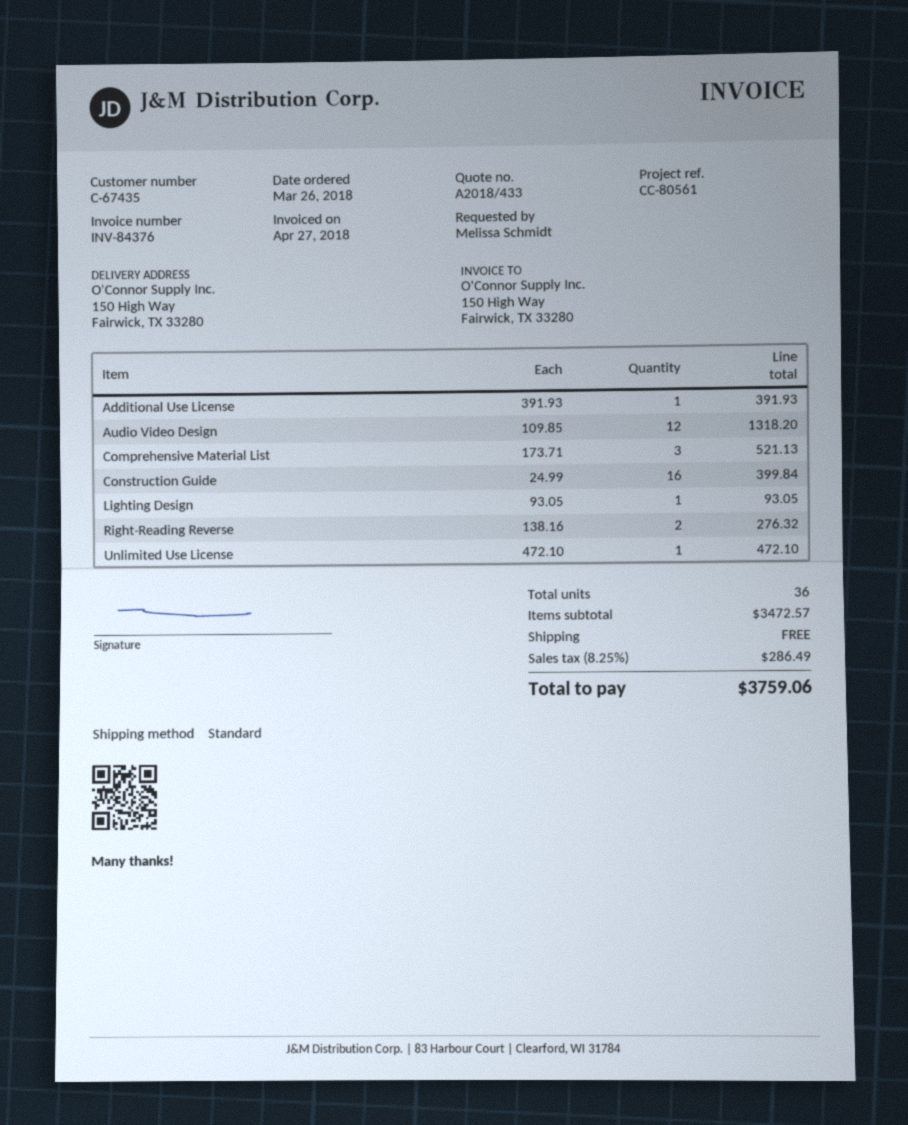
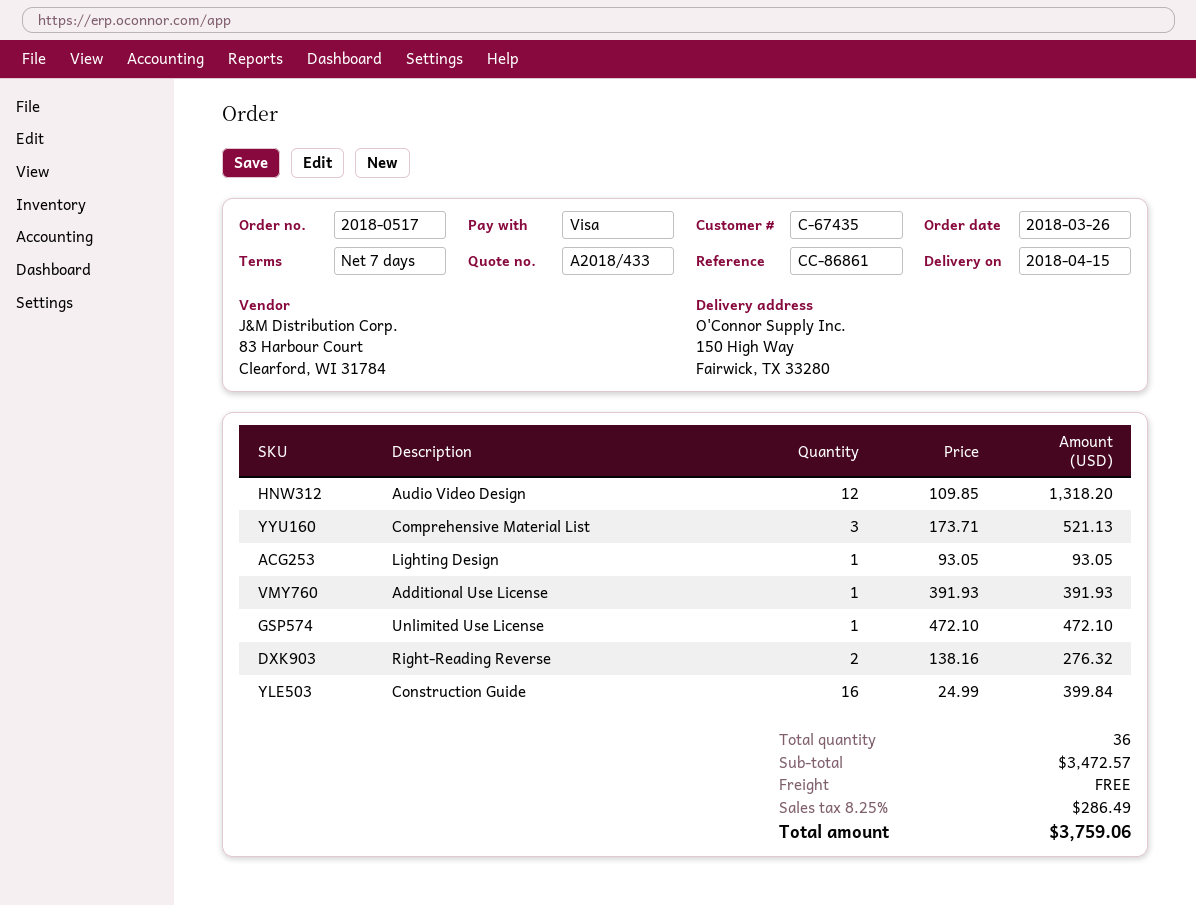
reference: CC-80561 -> CC-86861

